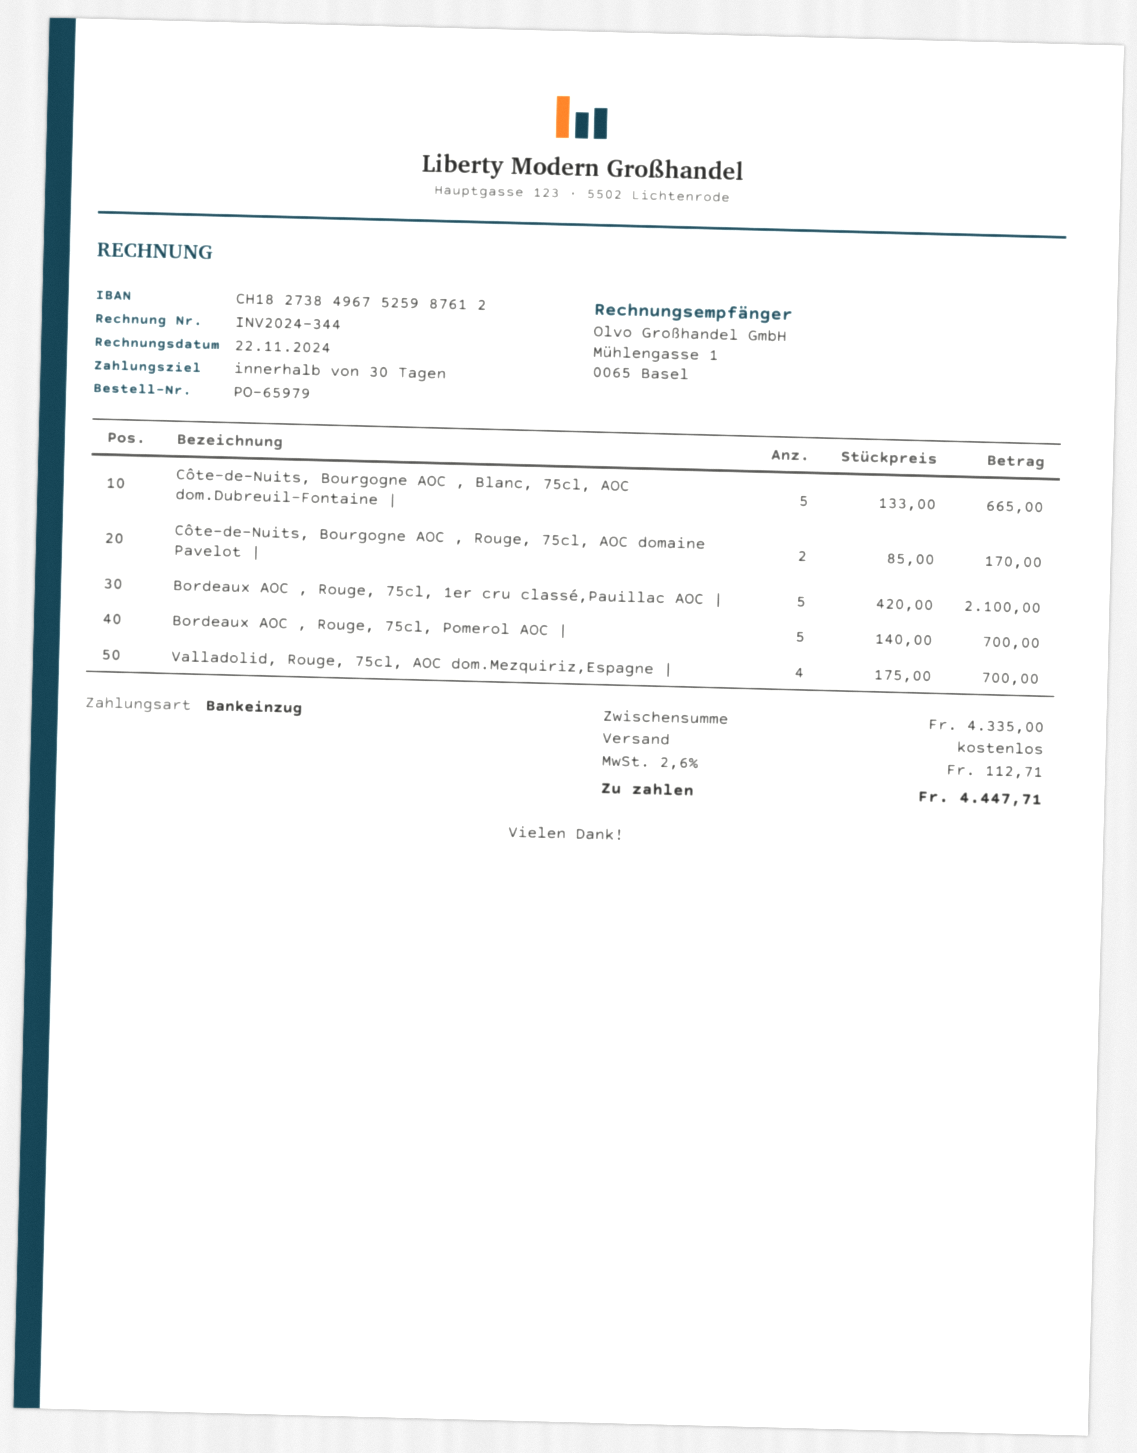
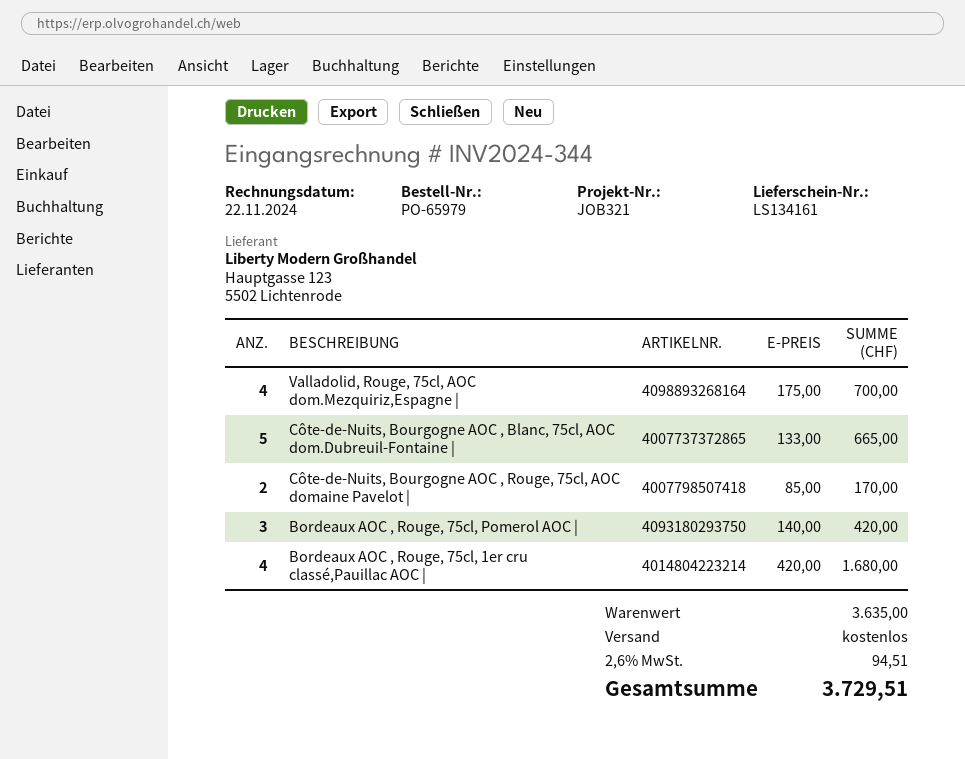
Bordeaux AOC , Rouge, 75cl, 1er cru classé,Pauillac AOC |: 5 x 420.00 = 2100.00 -> 4 x 420.00 = 1680.00
Bordeaux AOC , Rouge, 75cl, Pomerol AOC |: 5 x 140.00 = 700.00 -> 3 x 140.00 = 420.00
subtotal: 4335.00 -> 3635.00
tax: 2.6% = 112.71 -> 2.6% = 94.51
total: 4447.71 -> 3729.51

